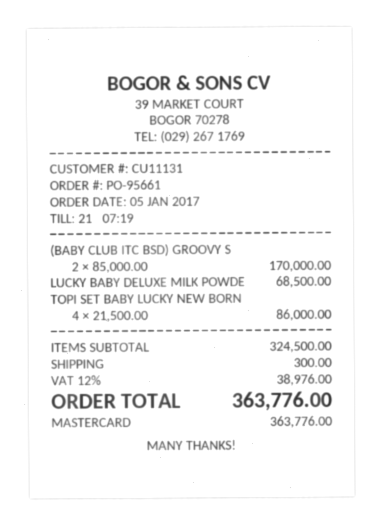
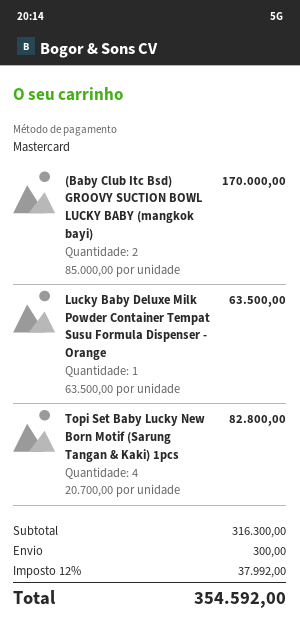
LUCKY BABY DELUXE MILK POWDE: 1 x 68500.00 = 68500.00 -> 1 x 63500.00 = 63500.00
TOPI SET BABY LUCKY NEW BORN: 4 x 21500.00 = 86000.00 -> 4 x 20700.00 = 82800.00
subtotal: 324500.00 -> 316300.00
tax: 12% = 38976.00 -> 12% = 37992.00
total: 363776.00 -> 354592.00

